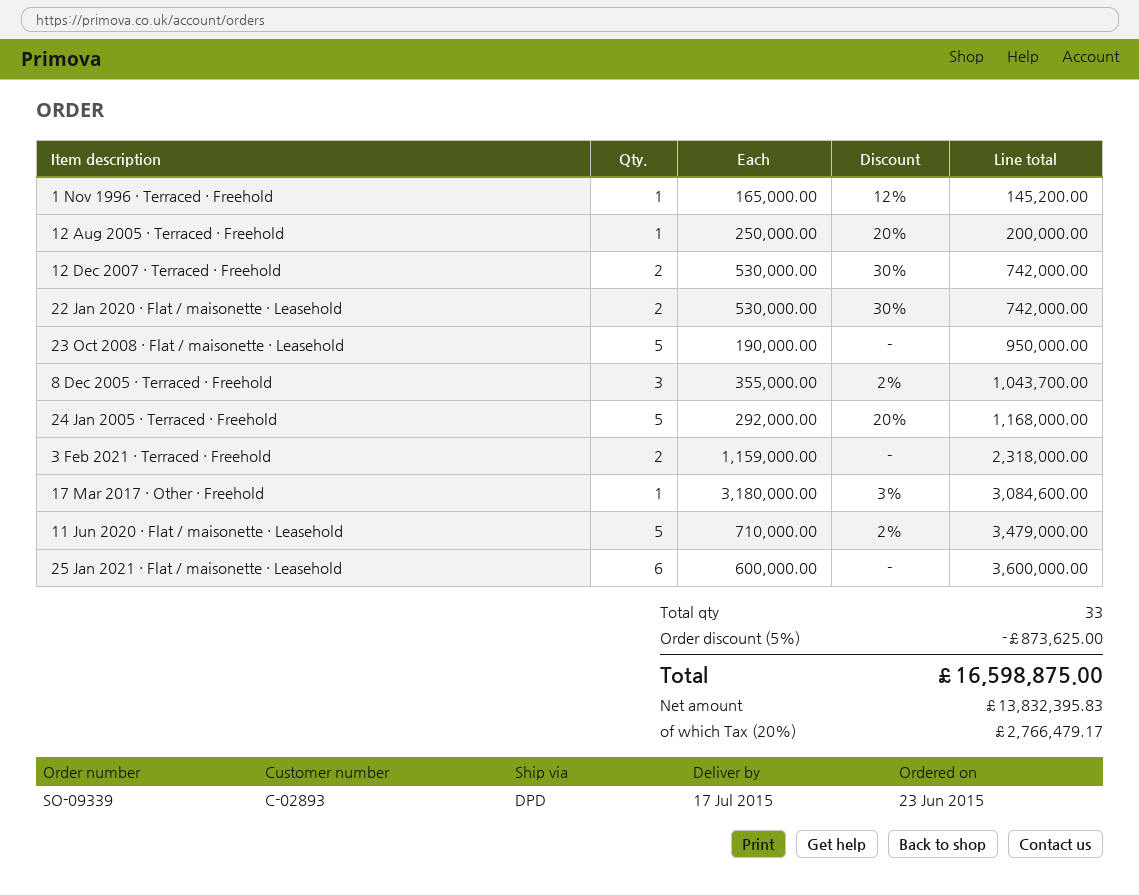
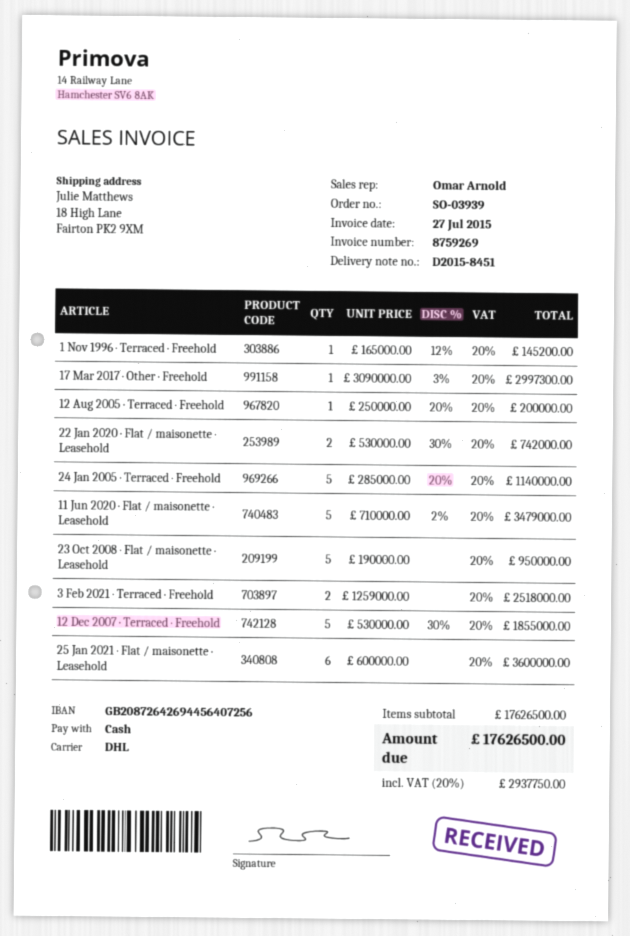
order number: SO-09339 -> SO-03939
shipping method: DPD -> DHL
12 Dec 2007 · Terraced · Freehold: 2 x 530000.00 - 30% = 742000.00 -> 5 x 530000.00 - 30% = 1855000.00
8 Dec 2005 · Terraced · Freehold: 3 x 355000.00 - 2% = 1043700.00 -> none
24 Jan 2005 · Terraced · Freehold: 5 x 292000.00 - 20% = 1168000.00 -> 5 x 285000.00 - 20% = 1140000.00
3 Feb 2021 · Terraced · Freehold: 2 x 1159000.00 = 2318000.00 -> 2 x 1259000.00 = 2518000.00
17 Mar 2017 · Other · Freehold: 1 x 3180000.00 - 3% = 3084600.00 -> 1 x 3090000.00 - 3% = 2997300.00
discount: 5% = 873625.00 -> none
tax: 20% = 2766479.17 -> 20% = 2937750.00
total: 16598875.00 -> 17626500.00

